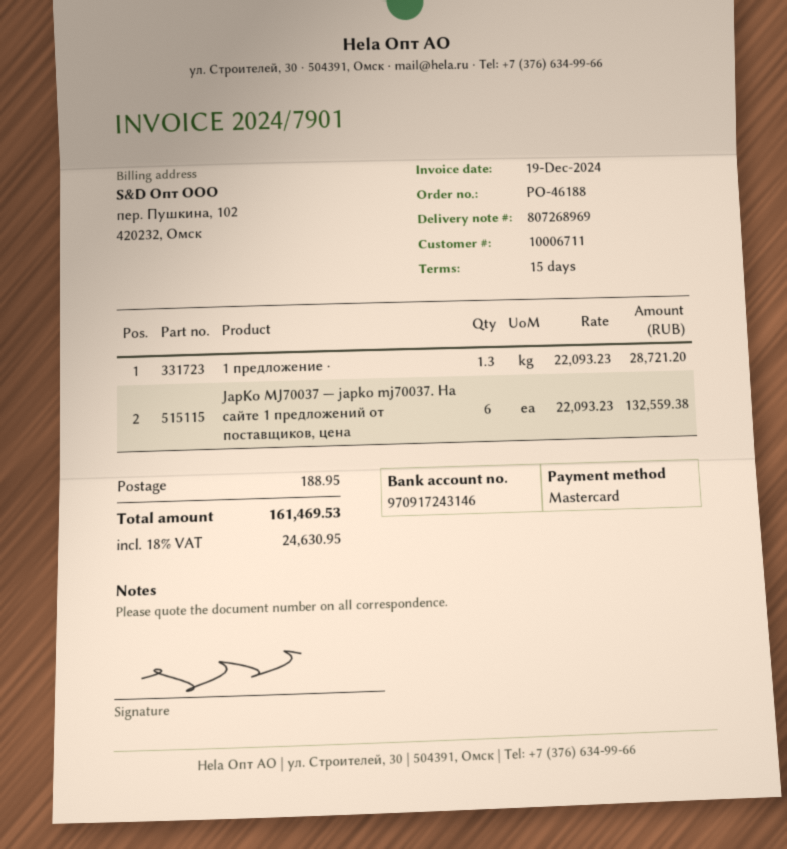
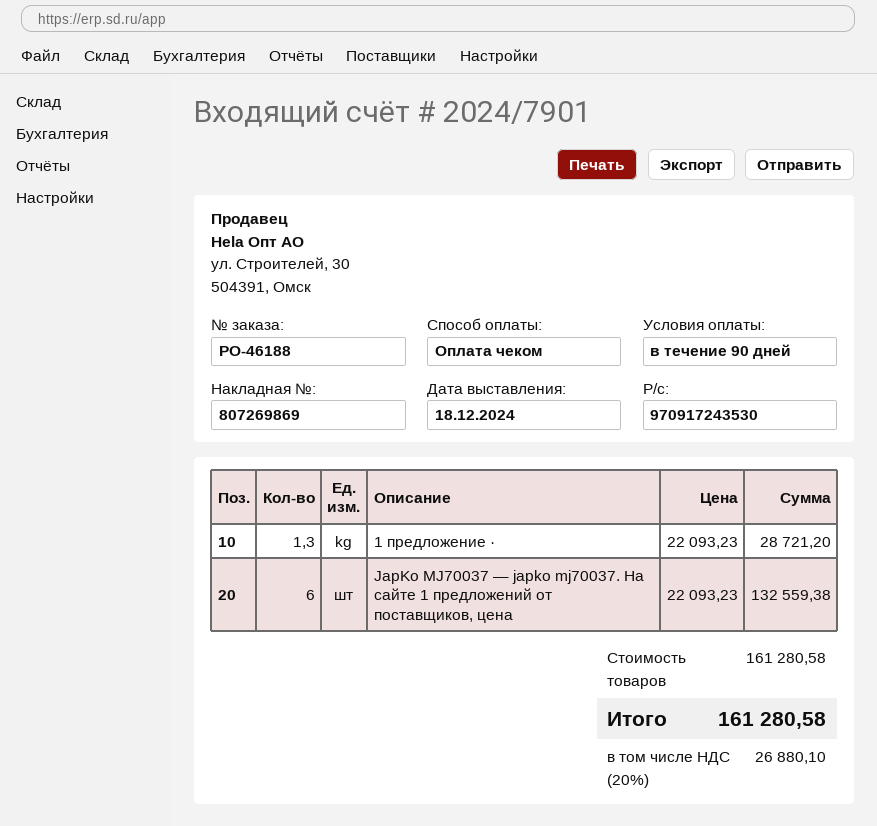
delivery note number: 807268969 -> 807269869
invoice date: 2024-12-19 -> 2024-12-18
payment terms: 15 days -> 90 days
payment method: Mastercard -> cheque
bank account: 970917243146 -> 970917243530
shipping: 188.95 -> none
tax: 18% = 24630.95 -> 20% = 26880.10
total: 161469.53 -> 161280.58

